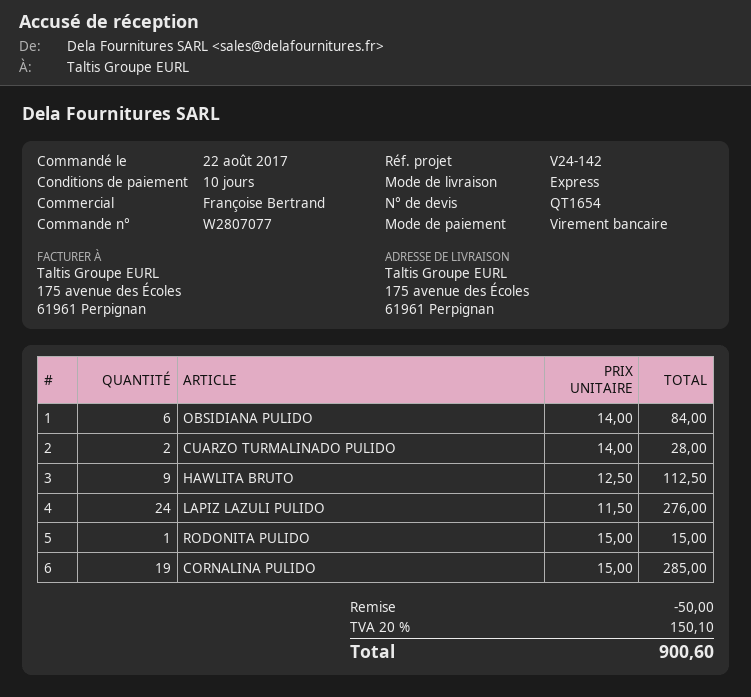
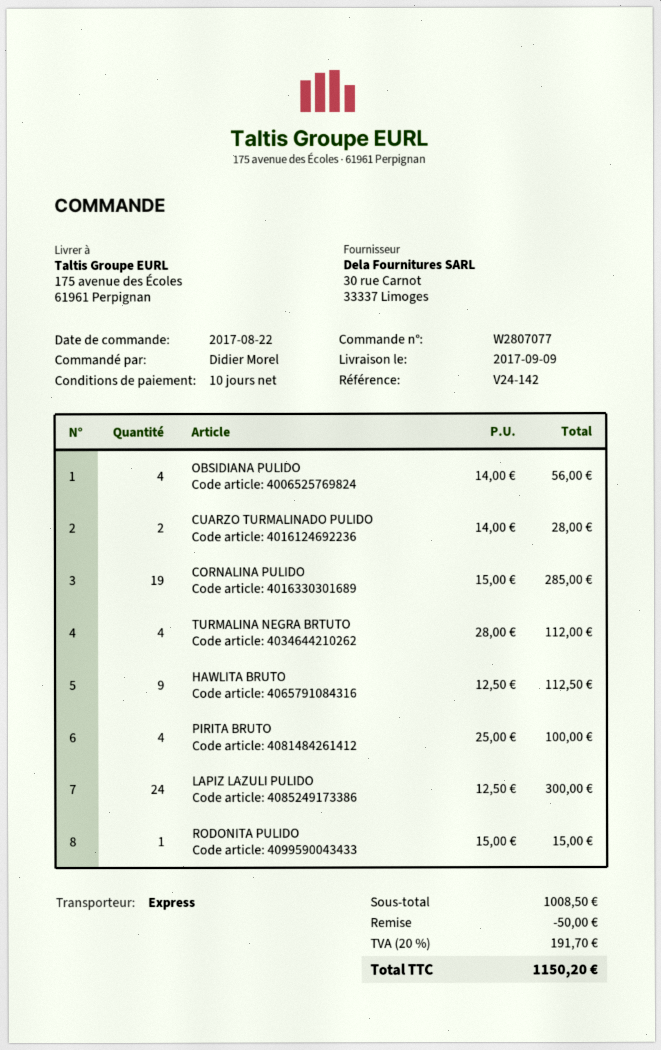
OBSIDIANA PULIDO: 6 x 14.00 = 84.00 -> 4 x 14.00 = 56.00
LAPIZ LAZULI PULIDO: 24 x 11.50 = 276.00 -> 24 x 12.50 = 300.00
TURMALINA NEGRA BRTUTO: none -> 4 x 28.00 = 112.00
PIRITA BRUTO: none -> 4 x 25.00 = 100.00
tax: 20% = 150.10 -> 20% = 191.70
total: 900.60 -> 1150.20

